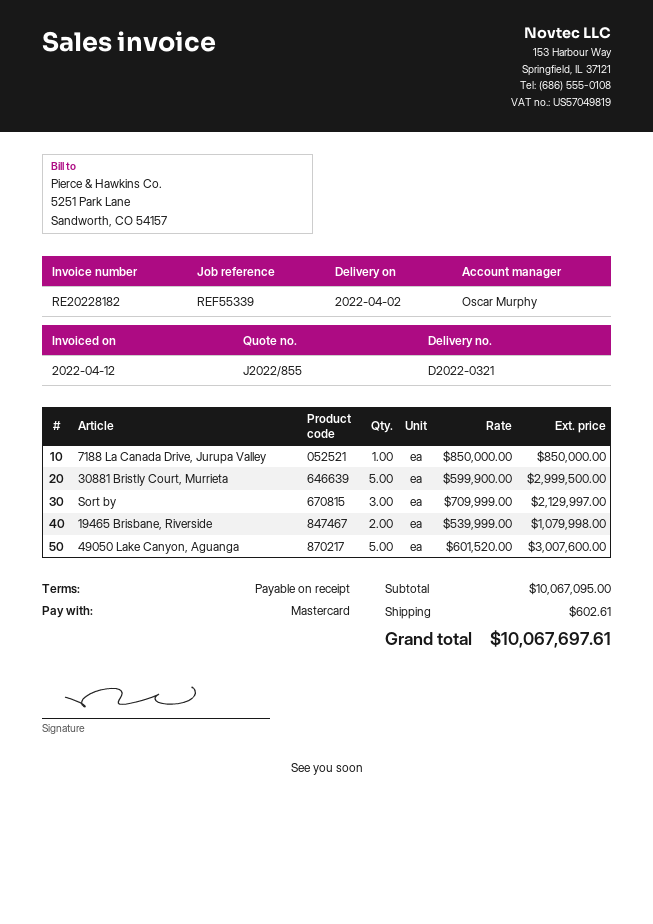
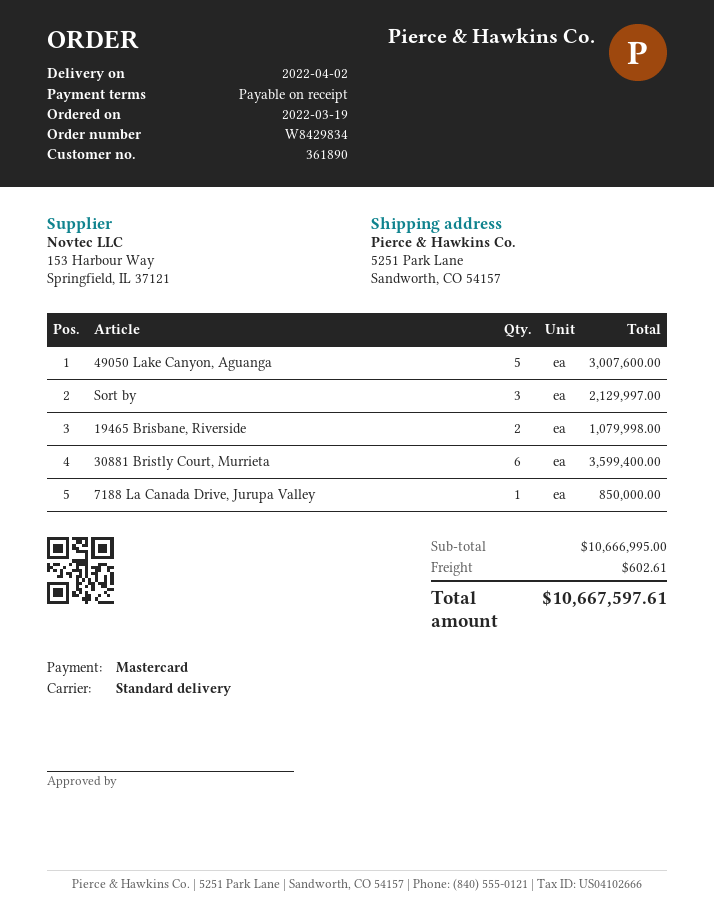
30881 Bristly Court, Murrieta: 5 for 2999500.00 -> 6 for 3599400.00
subtotal: 10067095.00 -> 10666995.00
total: 10067697.61 -> 10667597.61

